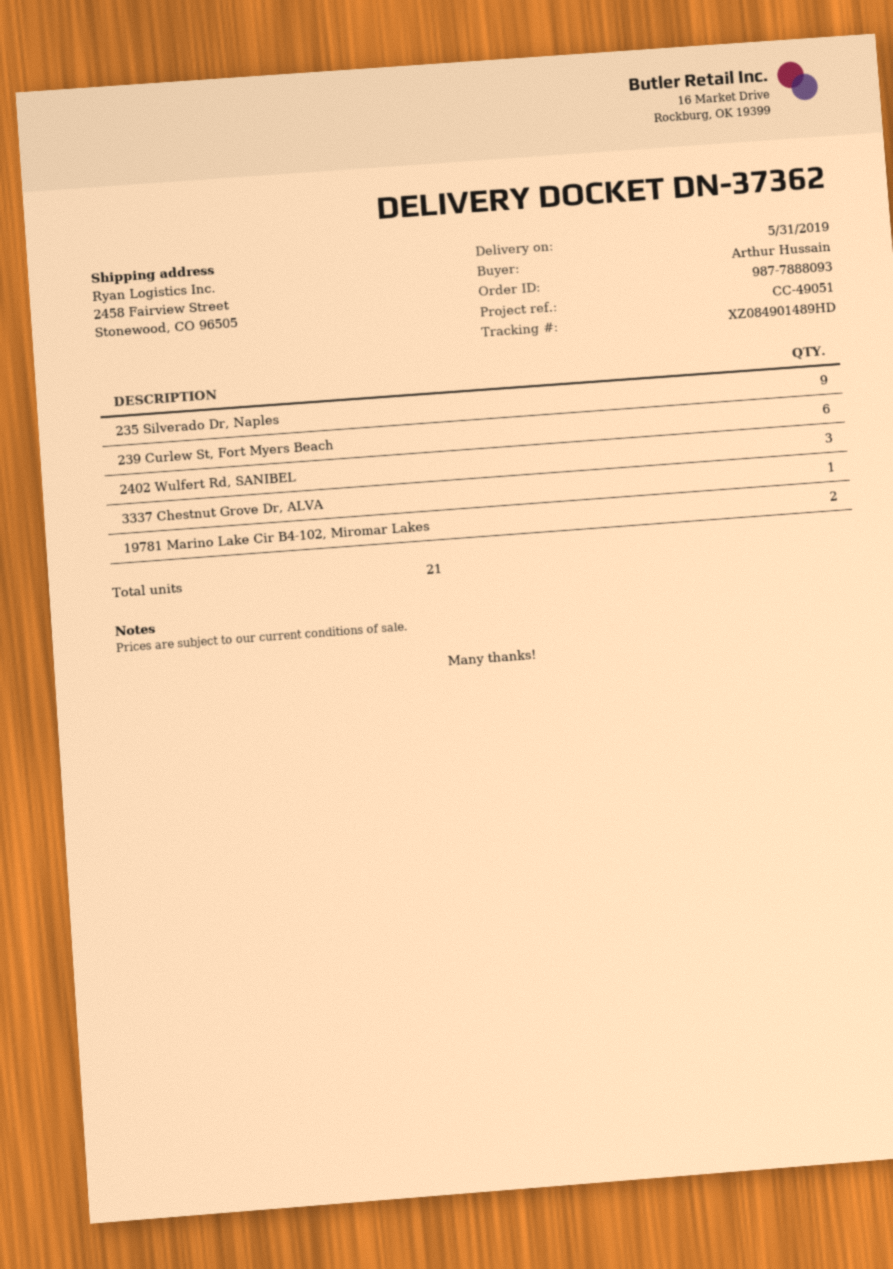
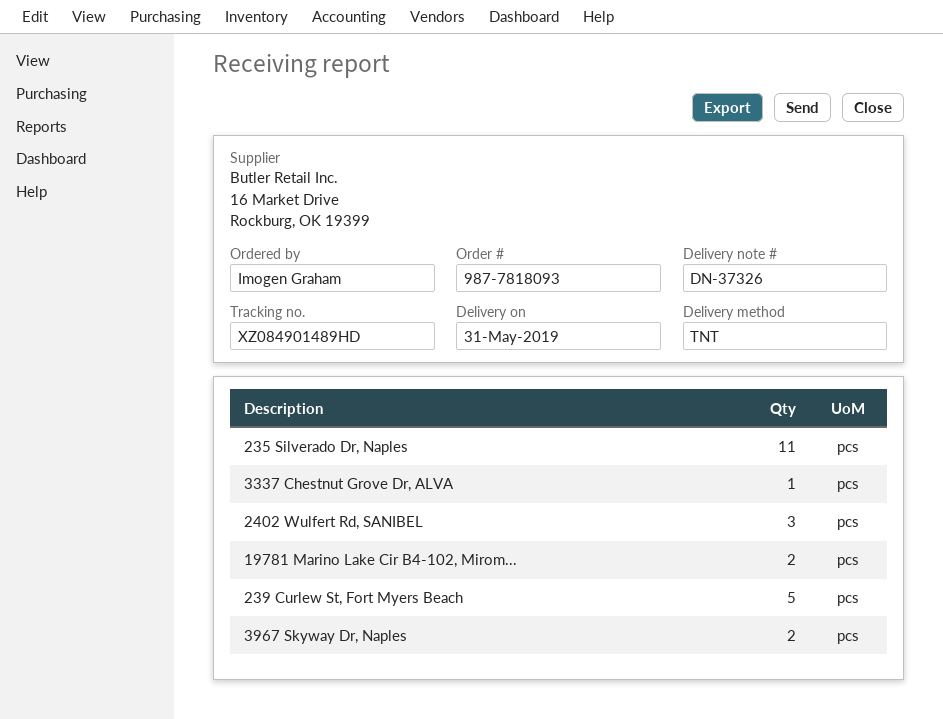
order number: 987-7888093 -> 987-7818093
delivery note number: DN-37362 -> DN-37326
ordered by: Arthur Hussain -> Imogen Graham
235 Silverado Dr, Naples: 9 -> 11
239 Curlew St, Fort Myers Beach: 6 -> 5
3967 Skyway Dr, Naples: none -> 2

